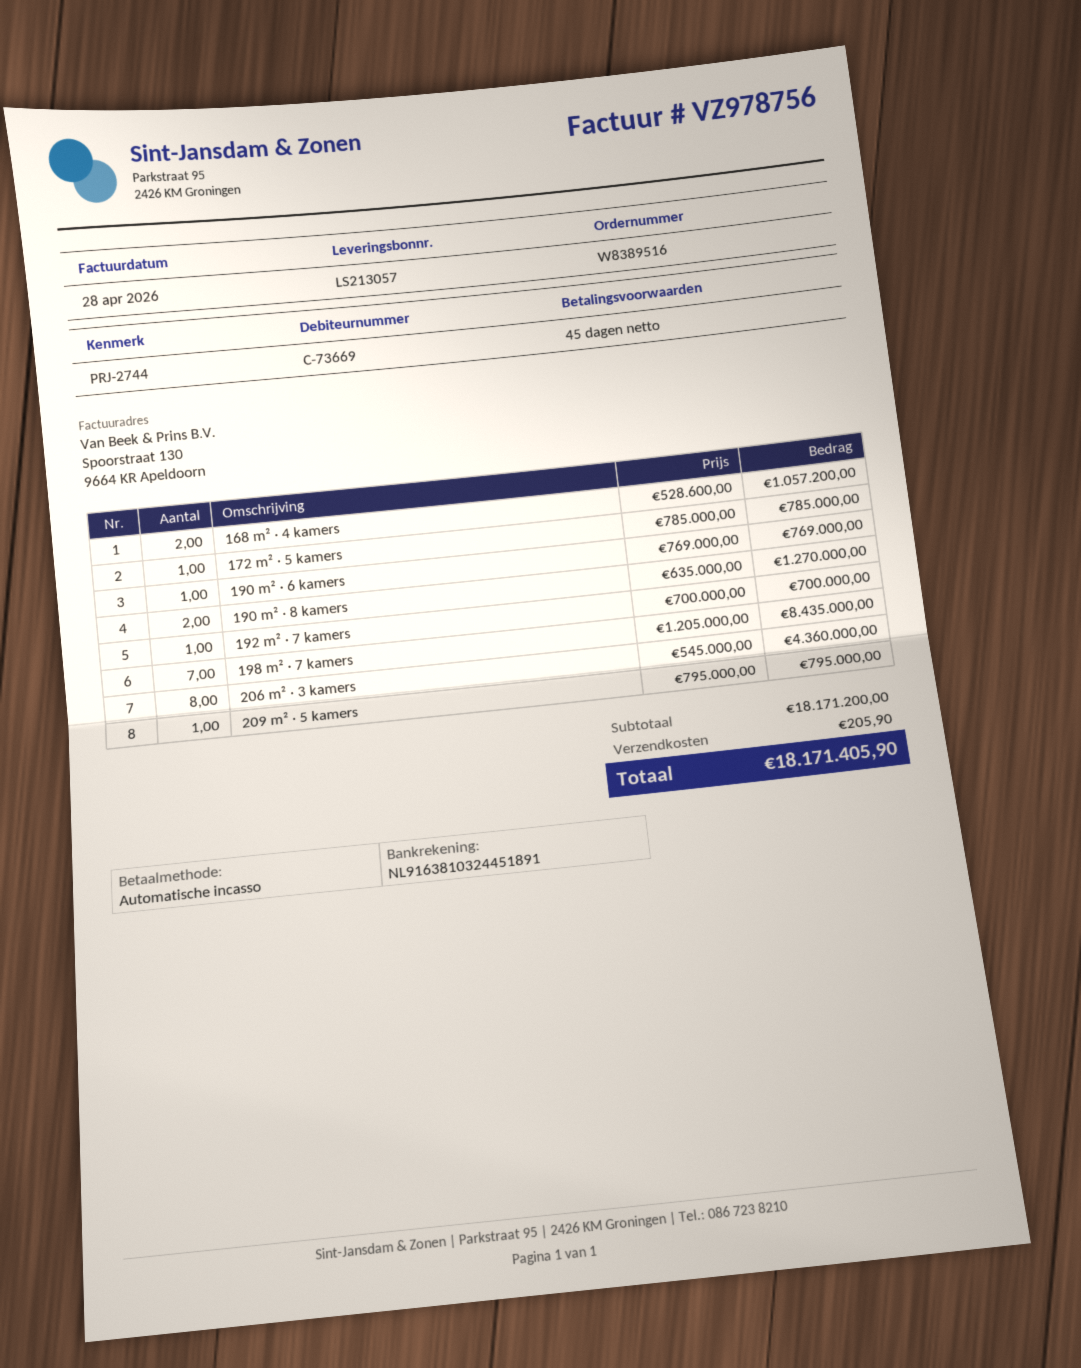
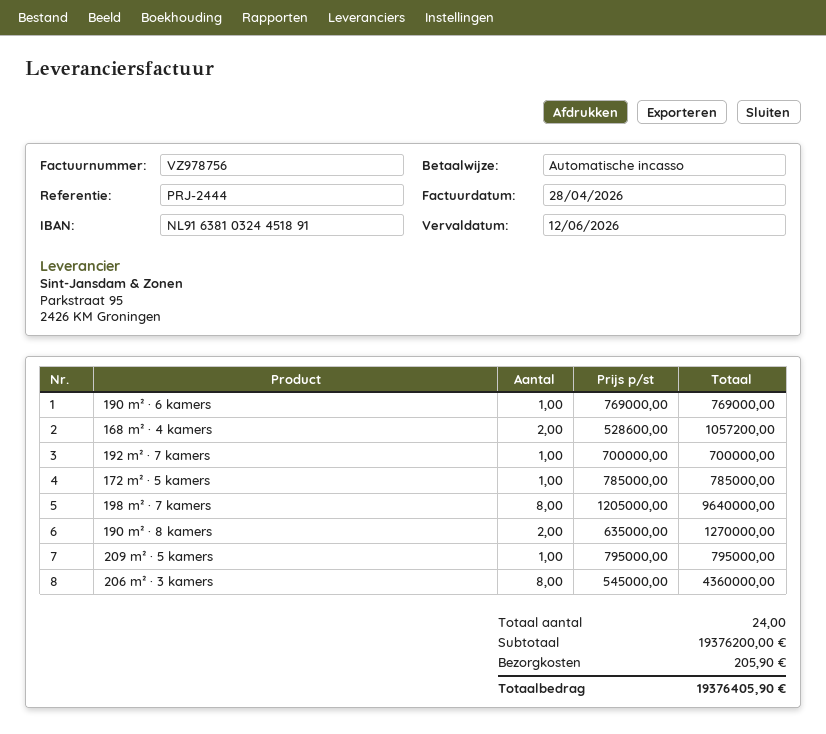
reference: PRJ-2744 -> PRJ-2444
198 m² · 7 kamers: 7 x 1205000.00 = 8435000.00 -> 8 x 1205000.00 = 9640000.00
subtotal: 18171200.00 -> 19376200.00
total: 18171405.90 -> 19376405.90

